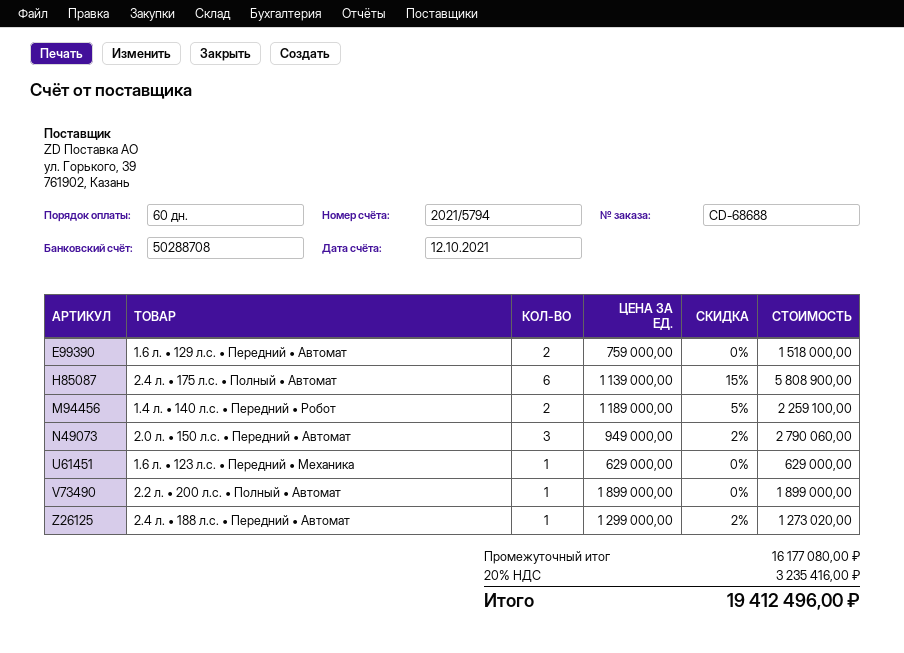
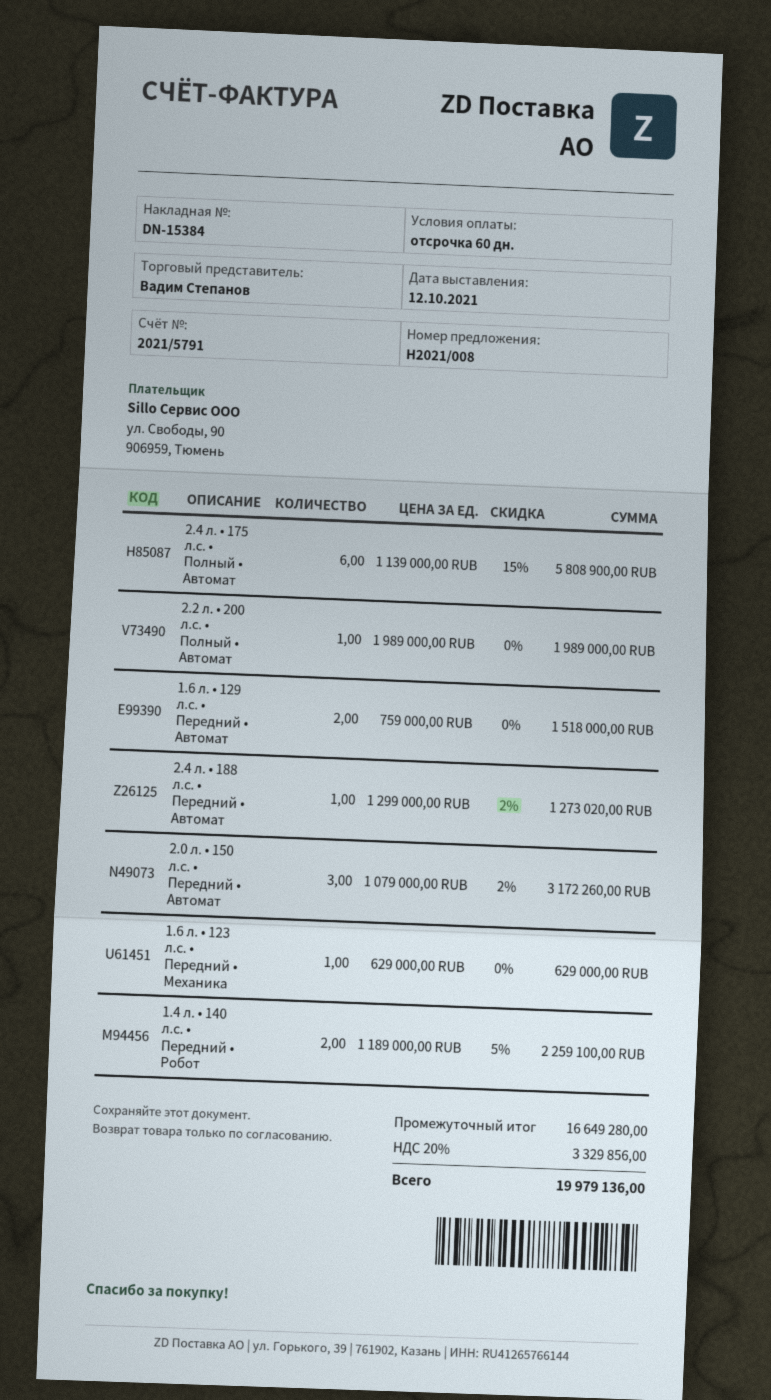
invoice number: 2021/5794 -> 2021/5791
2.0 л. • 150 л.с. • Передний • Автомат: 3 x 949000.00 - 2% = 2790060.00 -> 3 x 1079000.00 - 2% = 3172260.00
2.2 л. • 200 л.с. • Полный • Автомат: 1 x 1899000.00 = 1899000.00 -> 1 x 1989000.00 = 1989000.00
subtotal: 16177080.00 -> 16649280.00
tax: 20% = 3235416.00 -> 20% = 3329856.00
total: 19412496.00 -> 19979136.00

